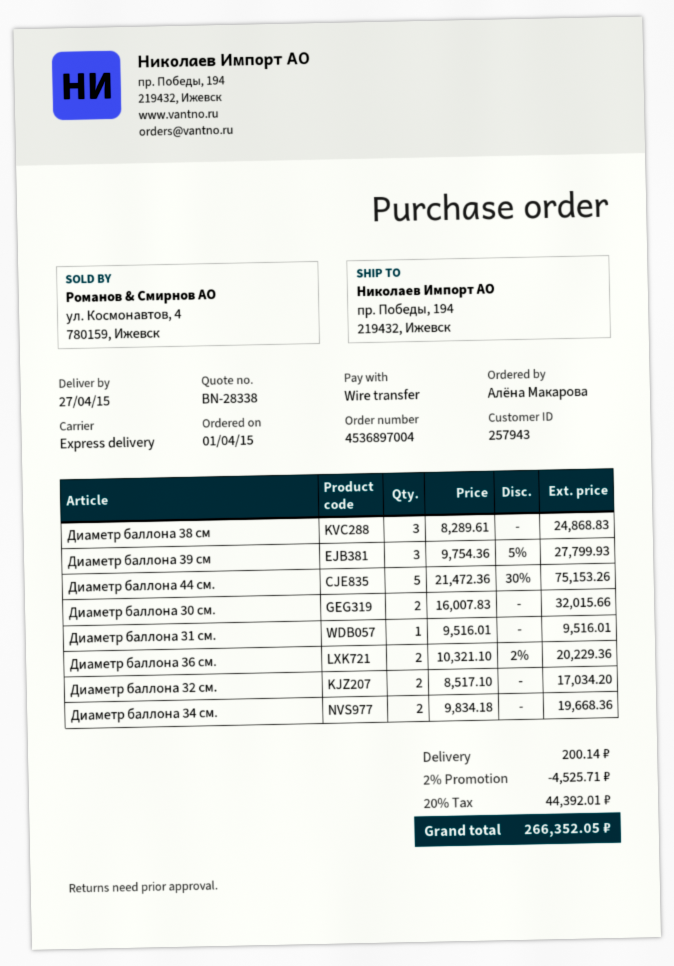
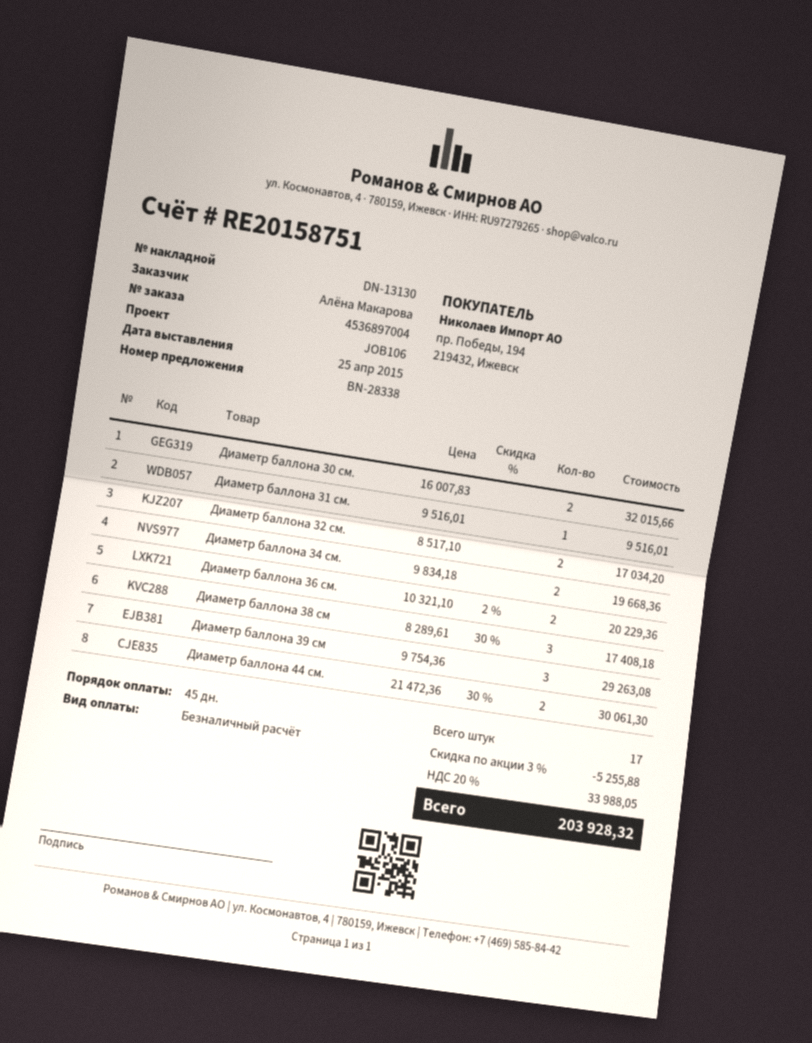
Диаметр баллона 38 см: 3 x 8289.61 = 24868.83 -> 3 x 8289.61 - 30% = 17408.18
Диаметр баллона 39 см: 3 x 9754.36 - 5% = 27799.93 -> 3 x 9754.36 = 29263.08
Диаметр баллона 44 см.: 5 x 21472.36 - 30% = 75153.26 -> 2 x 21472.36 - 30% = 30061.30
discount: 2% = 4525.71 -> 3% = 5255.88
shipping: 200.14 -> none
tax: 20% = 44392.01 -> 20% = 33988.05
total: 266352.05 -> 203928.32

